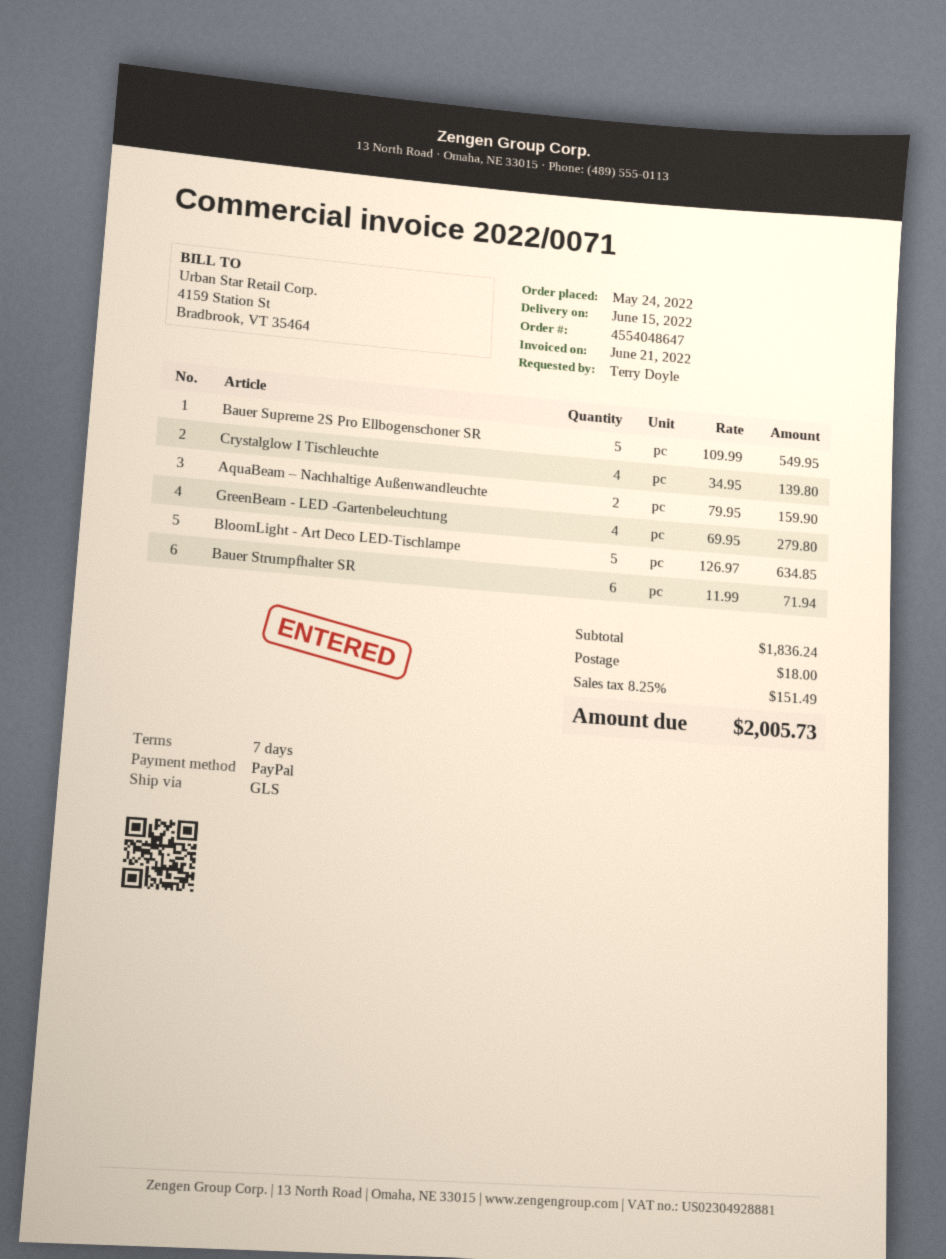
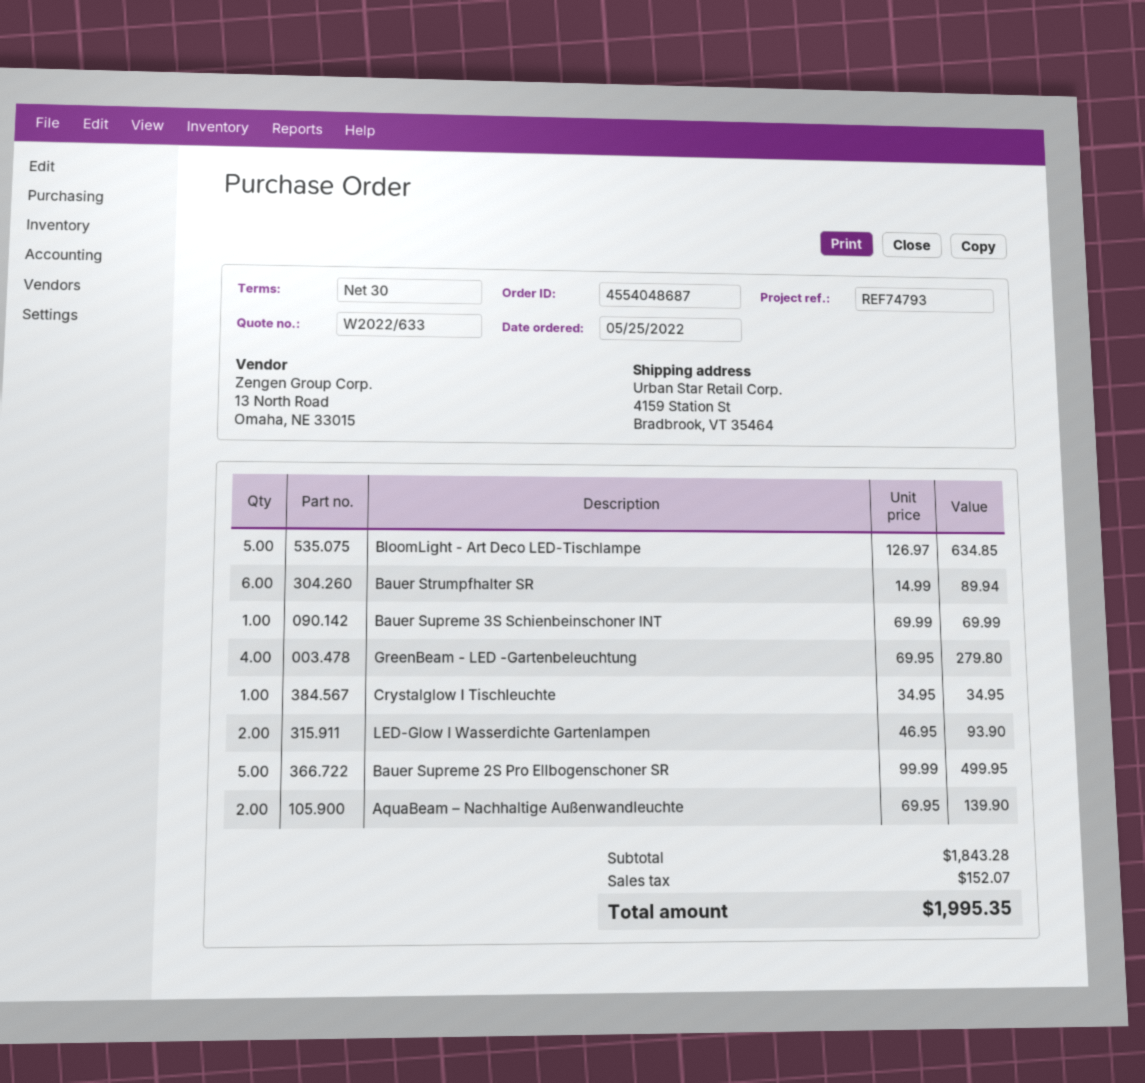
order number: 4554048647 -> 4554048687
order date: 2022-05-24 -> 2022-05-25
payment terms: 7 days -> 30 days
Bauer Supreme 2S Pro Ellbogenschoner SR: 5 x 109.99 = 549.95 -> 5 x 99.99 = 499.95
Crystalglow I Tischleuchte: 4 x 34.95 = 139.80 -> 1 x 34.95 = 34.95
AquaBeam – Nachhaltige Außenwandleuchte: 2 x 79.95 = 159.90 -> 2 x 69.95 = 139.90
Bauer Strumpfhalter SR: 6 x 11.99 = 71.94 -> 6 x 14.99 = 89.94
Bauer Supreme 3S Schienbeinschoner INT: none -> 1 x 69.99 = 69.99
LED-Glow I Wasserdichte Gartenlampen: none -> 2 x 46.95 = 93.90
subtotal: 1836.24 -> 1843.28
shipping: 18.00 -> none
tax: 151.49 -> 152.07
total: 2005.73 -> 1995.35

